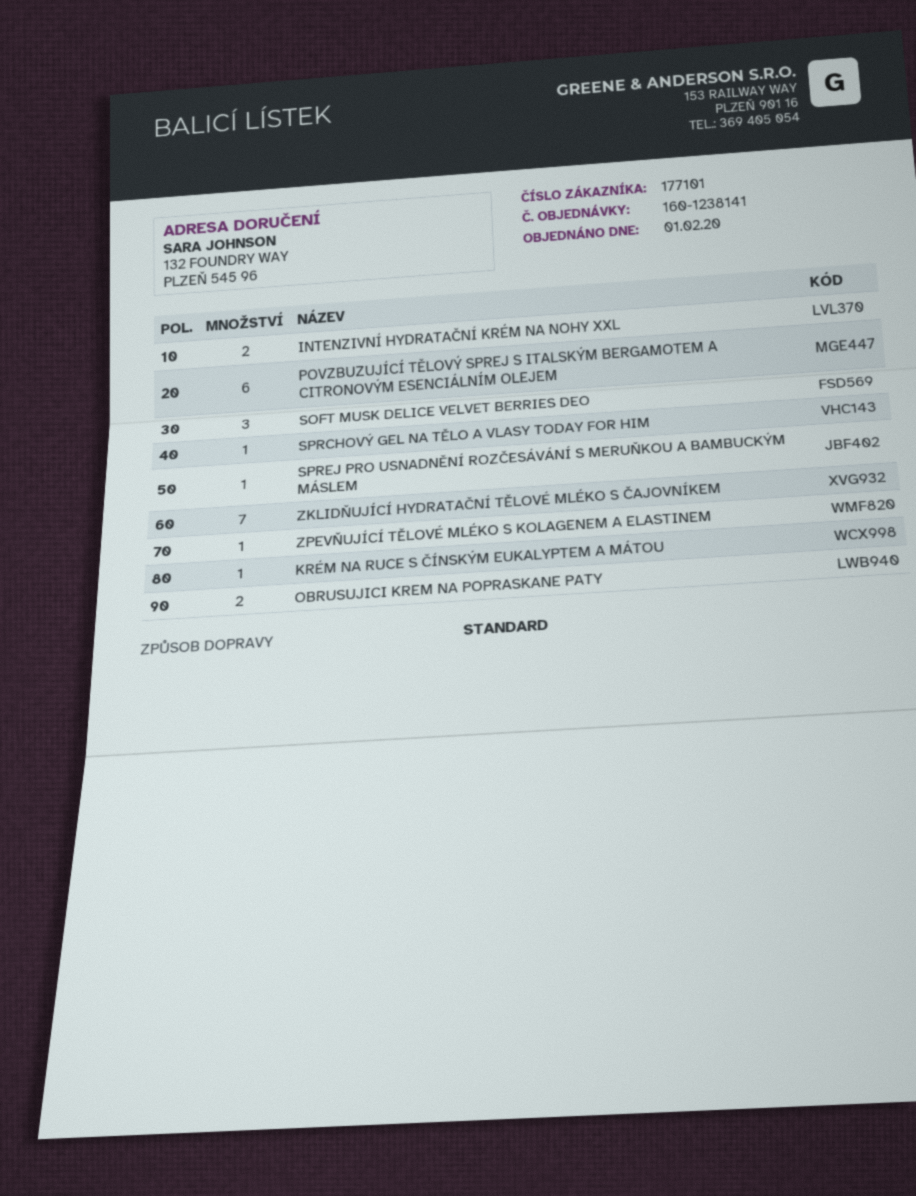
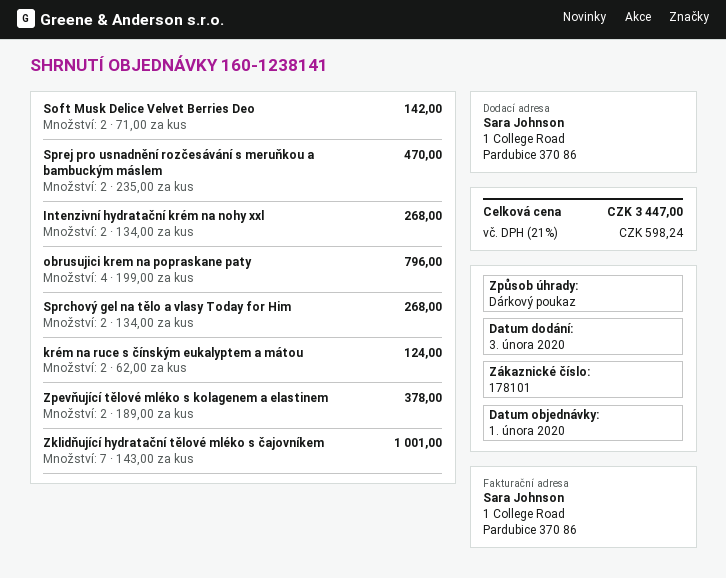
customer number: 177101 -> 178101
ship to: 132 FOUNDRY WAY, PLZEŇ 545 96 -> 1 College Road, Pardubice 370 86
POVZBUZUJÍCÍ TĚLOVÝ SPREJ S ITALSKÝM BERGAMOTEM A CITRONOVÝM ESENCIÁLNÍM OLEJEM: 6 -> none
SOFT MUSK DELICE VELVET BERRIES DEO: 3 -> 2
SPRCHOVÝ GEL NA TĚLO A VLASY TODAY FOR HIM: 1 -> 2
SPREJ PRO USNADNĚNÍ ROZČESÁVÁNÍ S MERUŇKOU A BAMBUCKÝM MÁSLEM: 1 -> 2
ZPEVŇUJÍCÍ TĚLOVÉ MLÉKO S KOLAGENEM A ELASTINEM: 1 -> 2
KRÉM NA RUCE S ČÍNSKÝM EUKALYPTEM A MÁTOU: 1 -> 2
OBRUSUJICI KREM NA POPRASKANE PATY: 2 -> 4

